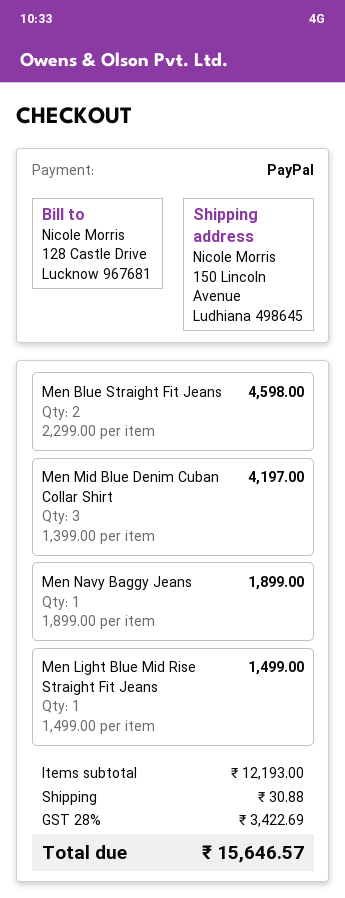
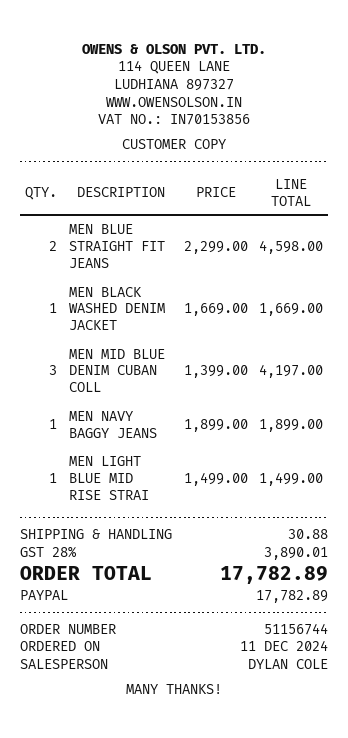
MEN BLACK WASHED DENIM JACKET: none -> 1 x 1669.00 = 1669.00
tax: 28% = 3422.69 -> 28% = 3890.01
total: 15646.57 -> 17782.89

